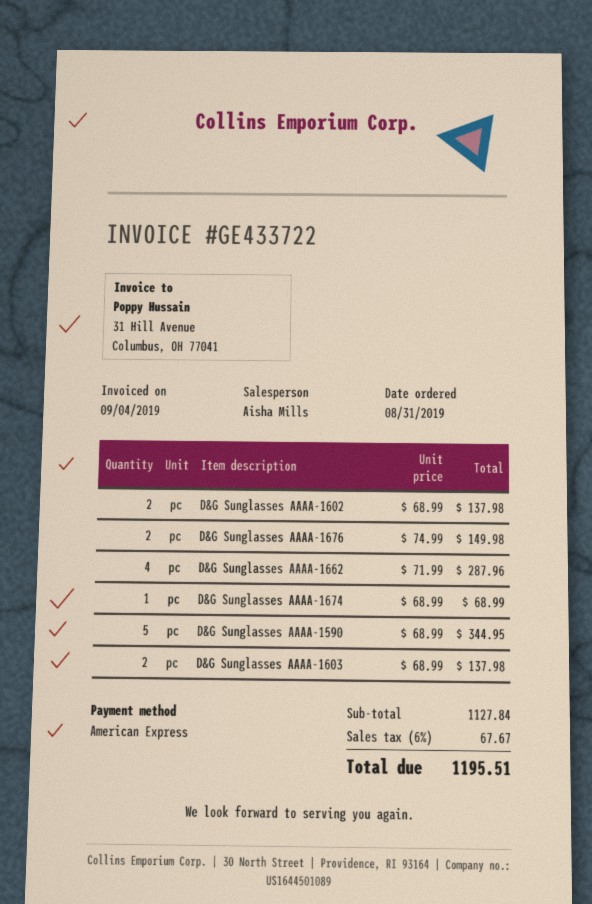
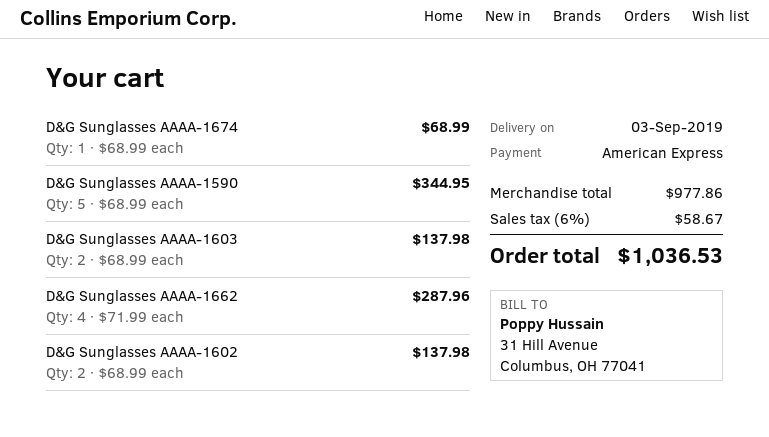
D&G Sunglasses AAAA-1676: 2 x 74.99 = 149.98 -> none
subtotal: 1127.84 -> 977.86
tax: 6% = 67.67 -> 6% = 58.67
total: 1195.51 -> 1036.53

